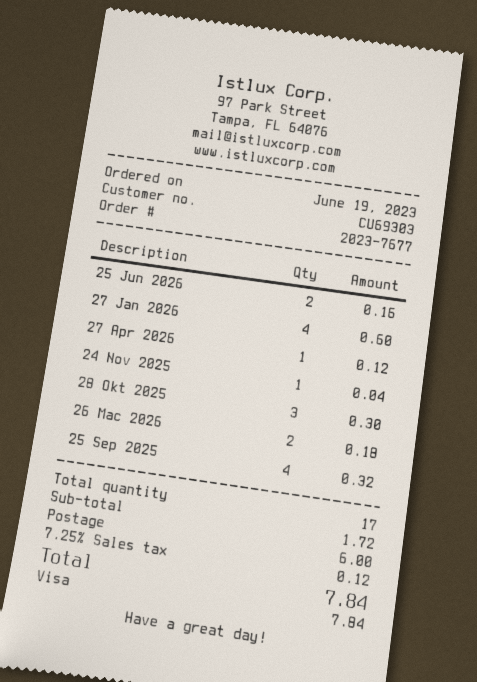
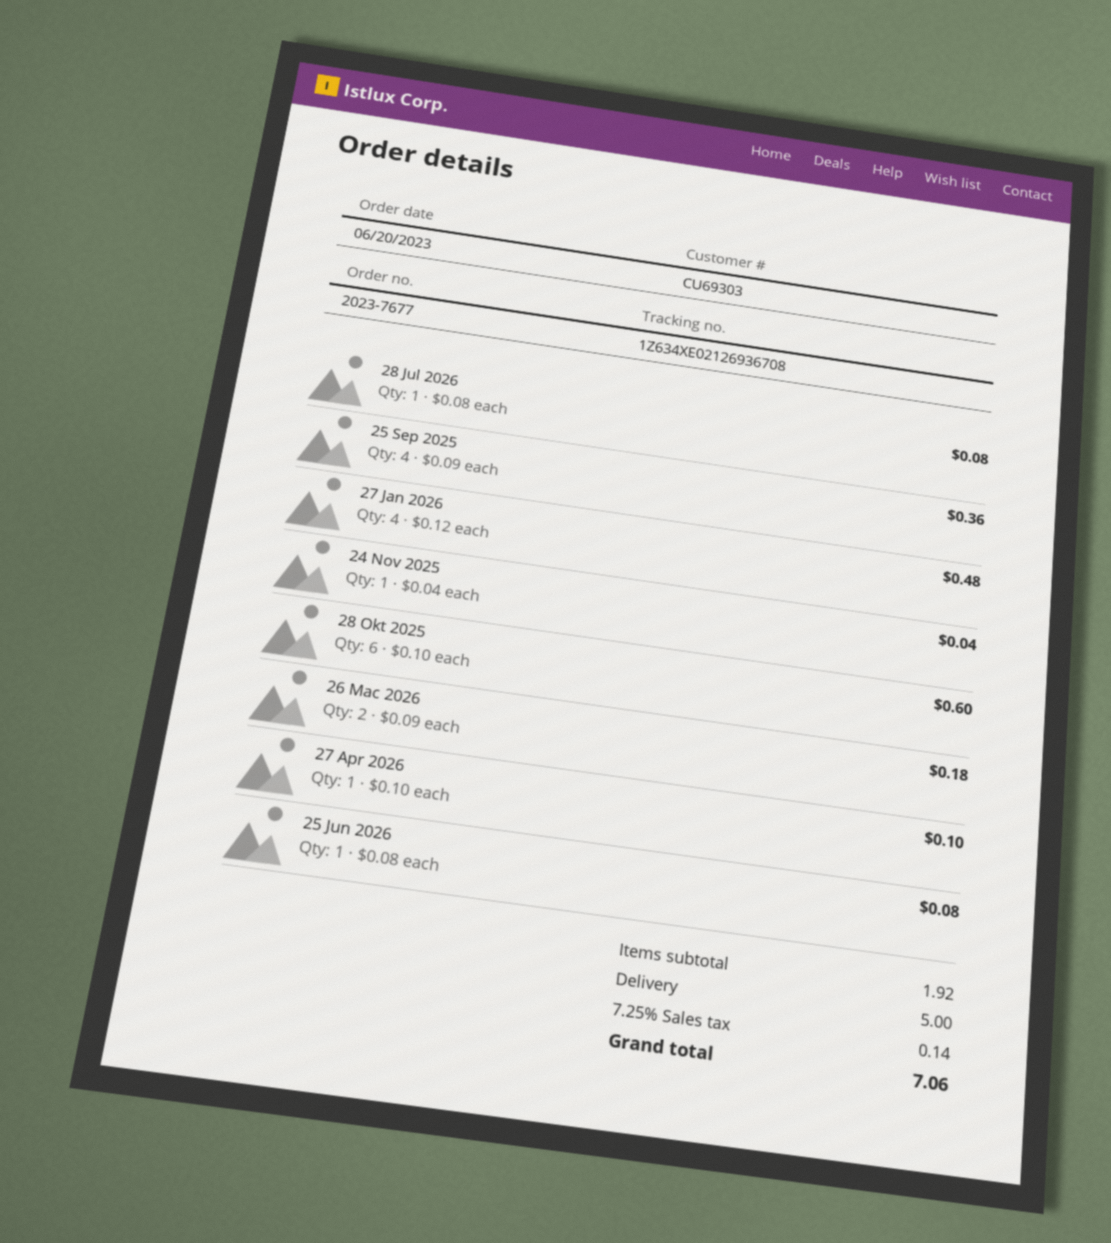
order date: 2023-06-19 -> 2023-06-20
25 Jun 2026: 2 for 0.16 -> 1 for 0.08
27 Jan 2026: 4 for 0.60 -> 4 for 0.48
27 Apr 2026: 1 for 0.12 -> 1 for 0.10
28 Okt 2025: 3 for 0.30 -> 6 for 0.60
25 Sep 2025: 4 for 0.32 -> 4 for 0.36
28 Jul 2026: none -> 1 for 0.08
subtotal: 1.72 -> 1.92
shipping: 6.00 -> 5.00
tax: 7.25% = 0.12 -> 7.25% = 0.14
total: 7.84 -> 7.06

